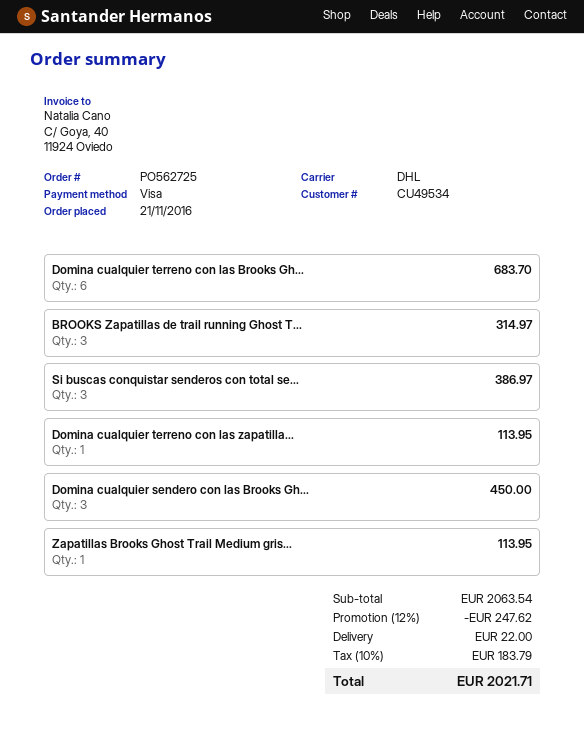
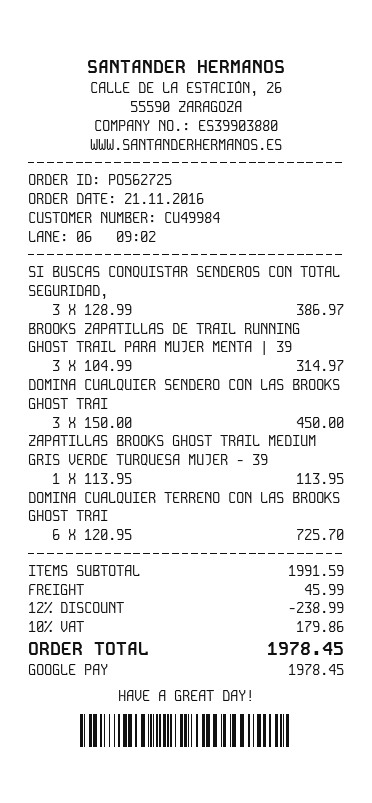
customer number: CU49534 -> CU49984
payment method: Visa -> Google Pay
Domina cualquier terreno con las Brooks Gh...: 6 for 683.70 -> 6 for 725.70
Domina cualquier terreno con las zapatilla...: 1 for 113.95 -> none
subtotal: 2063.54 -> 1991.59
discount: 12% = 247.62 -> 12% = 238.99
shipping: 22.00 -> 45.99
tax: 10% = 183.79 -> 10% = 179.86
total: 2021.71 -> 1978.45

